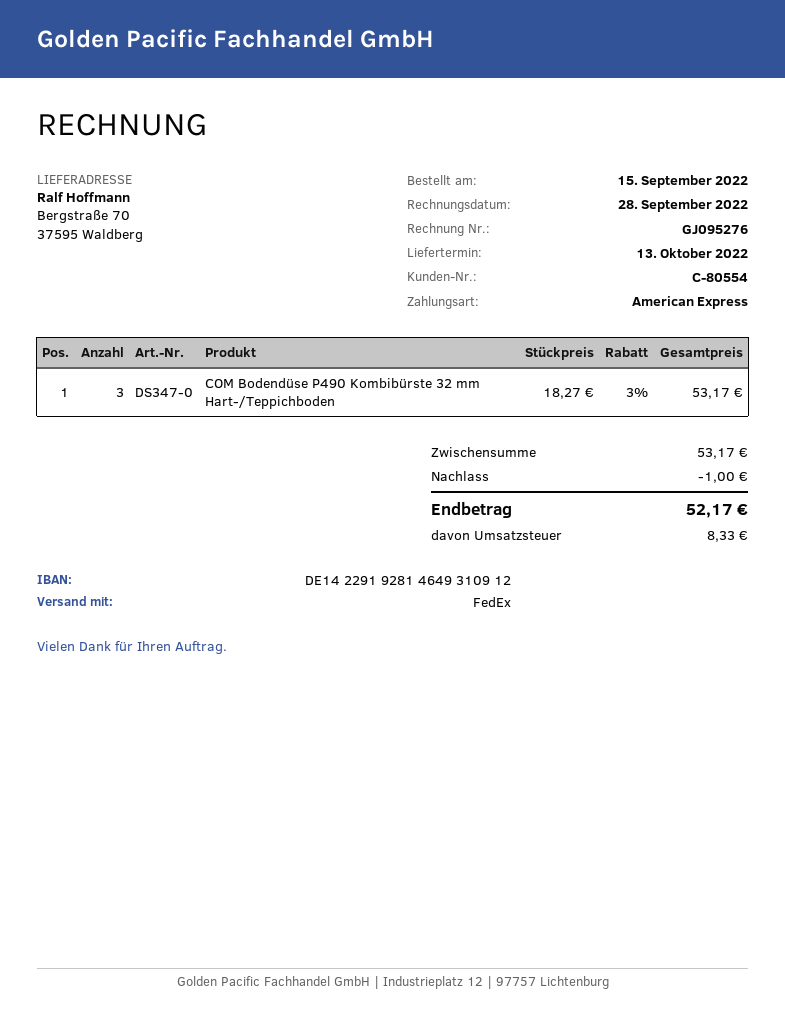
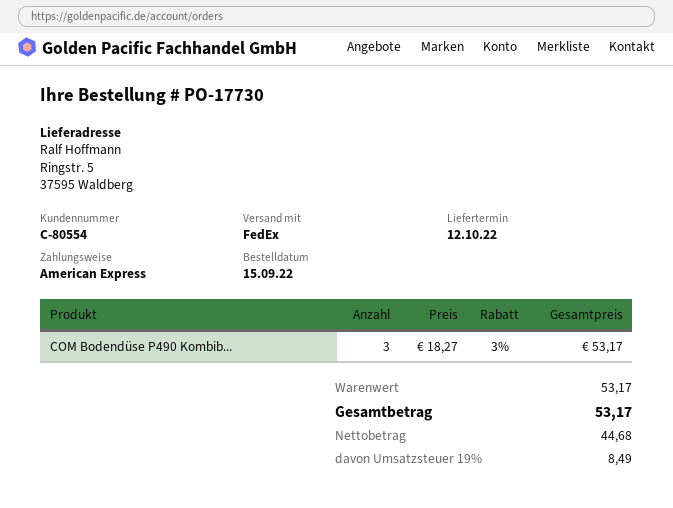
delivery date: 2022-10-13 -> 2022-10-12
ship to: Bergstraße 70, 37595 Waldberg -> Ringstr. 5, 37595 Waldberg
discount: 1.00 -> none
tax: 8.33 -> 8.49
total: 52.17 -> 53.17

